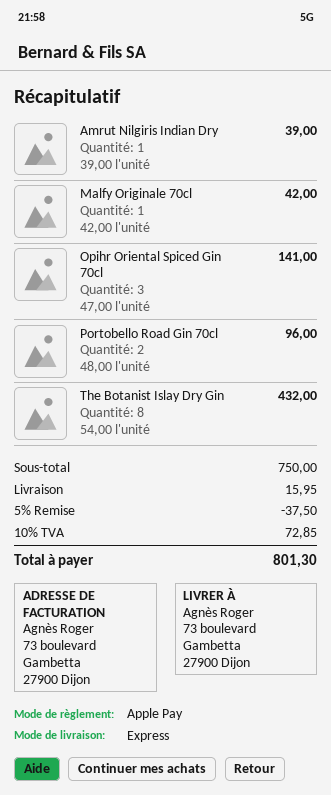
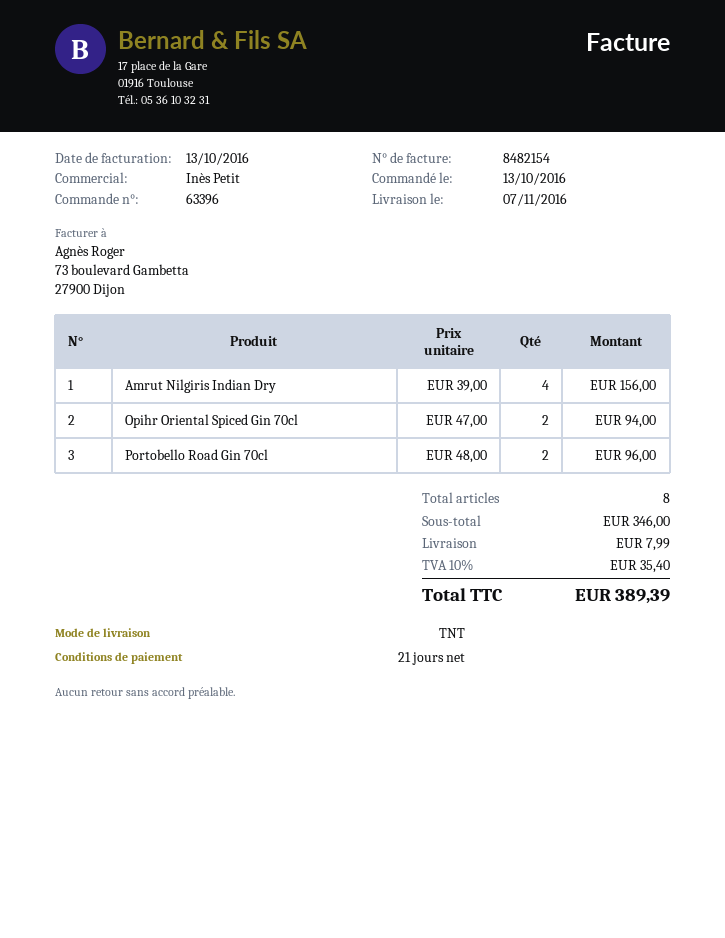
shipping method: express -> TNT
Amrut Nilgiris Indian Dry: 1 x 39.00 = 39.00 -> 4 x 39.00 = 156.00
Malfy Originale 70cl: 1 x 42.00 = 42.00 -> none
Opihr Oriental Spiced Gin 70cl: 3 x 47.00 = 141.00 -> 2 x 47.00 = 94.00
The Botanist Islay Dry Gin: 8 x 54.00 = 432.00 -> none
subtotal: 750.00 -> 346.00
discount: 5% = 37.50 -> none
shipping: 15.95 -> 7.99
tax: 10% = 72.85 -> 10% = 35.40
total: 801.30 -> 389.39

